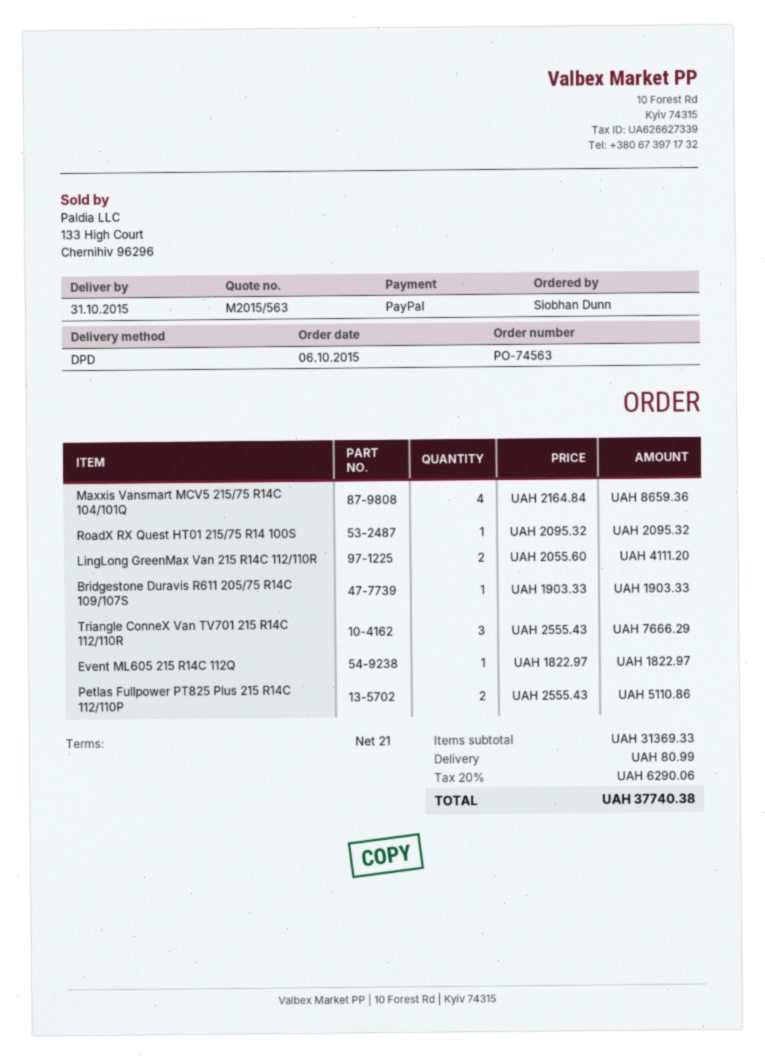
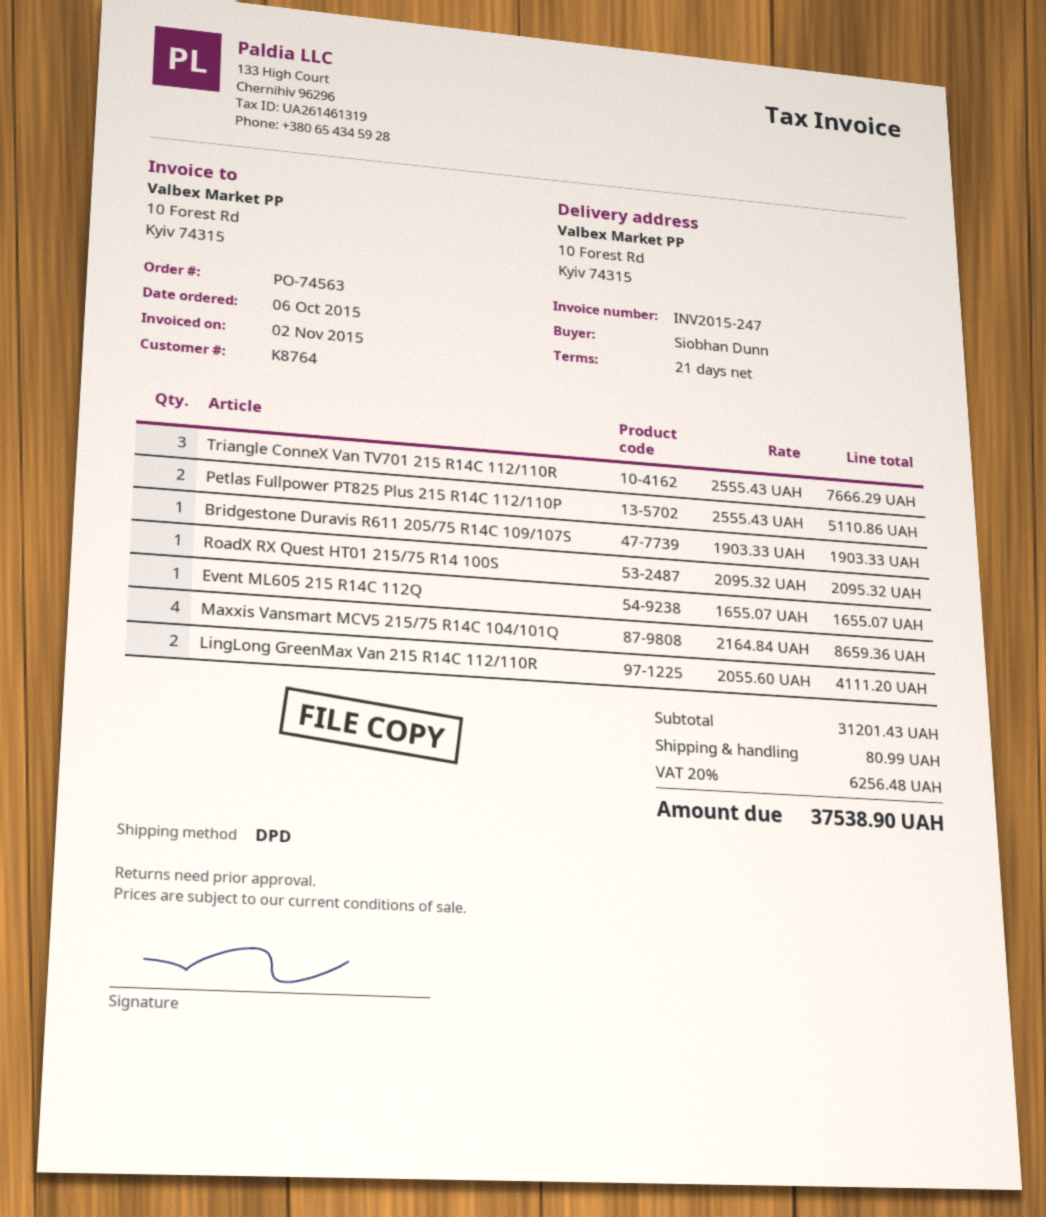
Event ML605 215 R14C 112Q: 1 x 1822.97 = 1822.97 -> 1 x 1655.07 = 1655.07
subtotal: 31369.33 -> 31201.43
tax: 20% = 6290.06 -> 20% = 6256.48
total: 37740.38 -> 37538.90

